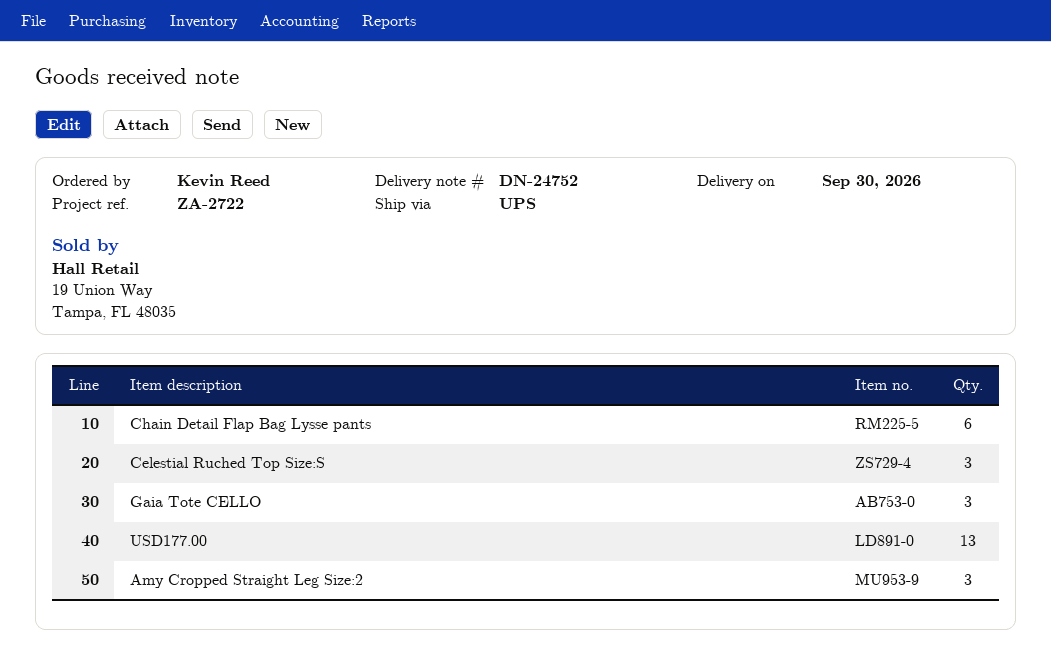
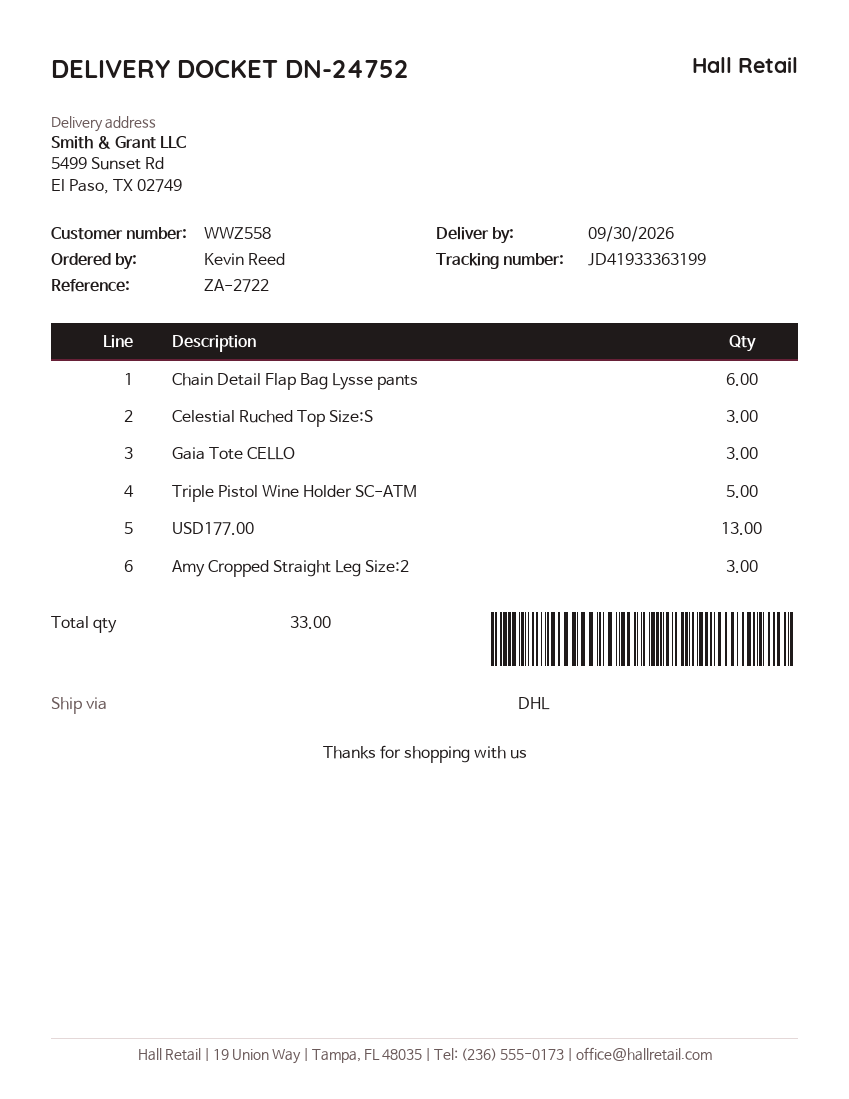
shipping method: UPS -> DHL
Triple Pistol Wine Holder SC-ATM: none -> 5

